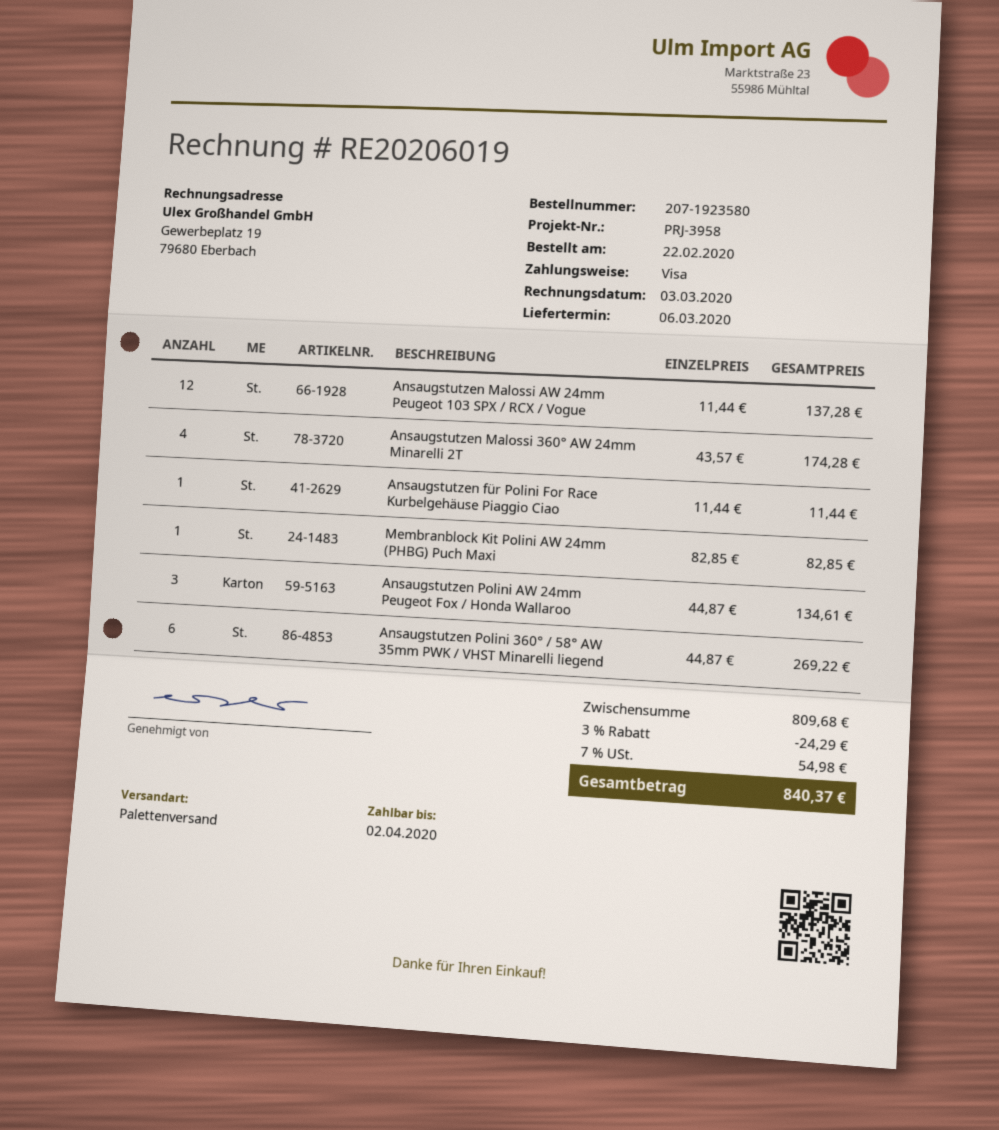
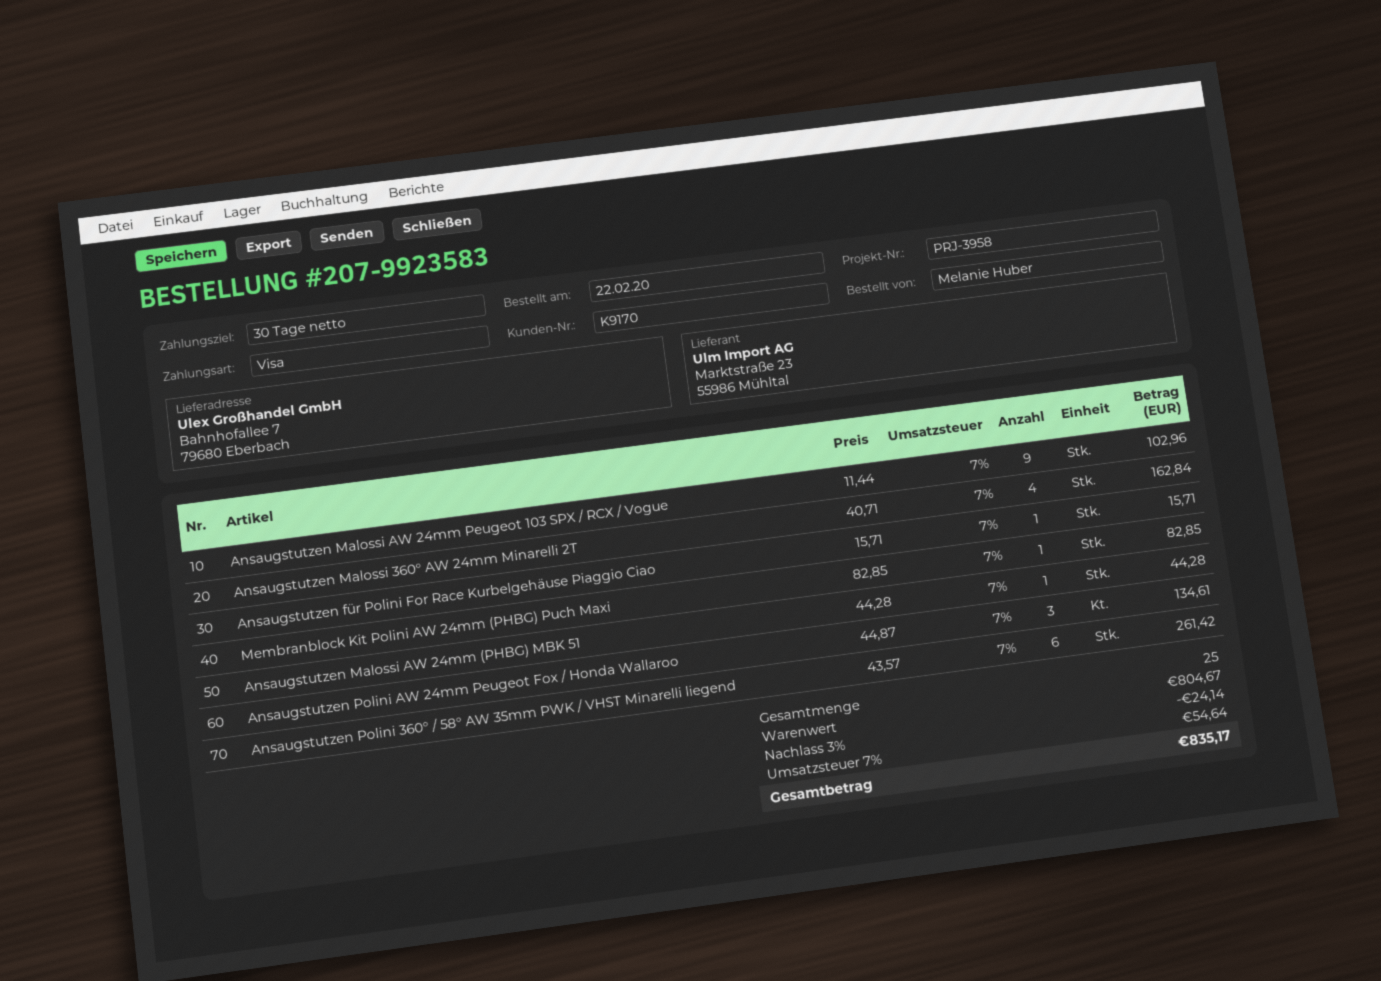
order number: 207-1923580 -> 207-9923583
Ansaugstutzen Malossi AW 24mm Peugeot 103 SPX / RCX / Vogue: 12 x 11.44 = 137.28 -> 9 x 11.44 = 102.96
Ansaugstutzen Malossi 360° AW 24mm Minarelli 2T: 4 x 43.57 = 174.28 -> 4 x 40.71 = 162.84
Ansaugstutzen für Polini For Race Kurbelgehäuse Piaggio Ciao: 1 x 11.44 = 11.44 -> 1 x 15.71 = 15.71
Ansaugstutzen Polini 360° / 58° AW 35mm PWK / VHST Minarelli liegend: 6 x 44.87 = 269.22 -> 6 x 43.57 = 261.42
Ansaugstutzen Malossi AW 24mm (PHBG) MBK 51: none -> 1 x 44.28 = 44.28
subtotal: 809.68 -> 804.67
discount: 3% = 24.29 -> 3% = 24.14
tax: 7% = 54.98 -> 7% = 54.64
total: 840.37 -> 835.17

